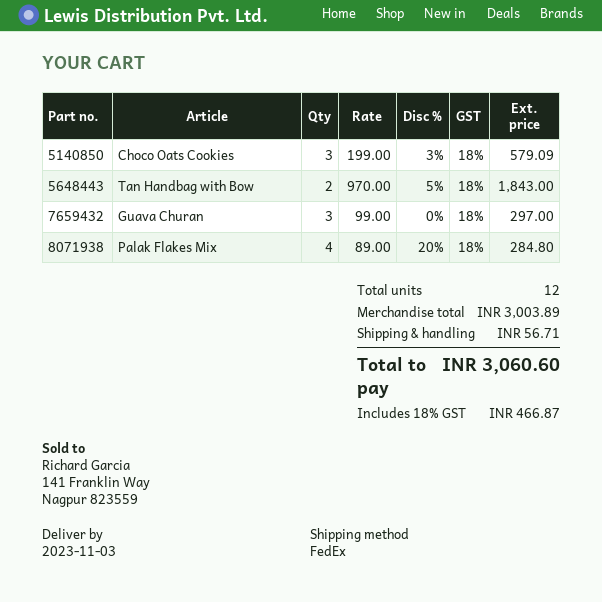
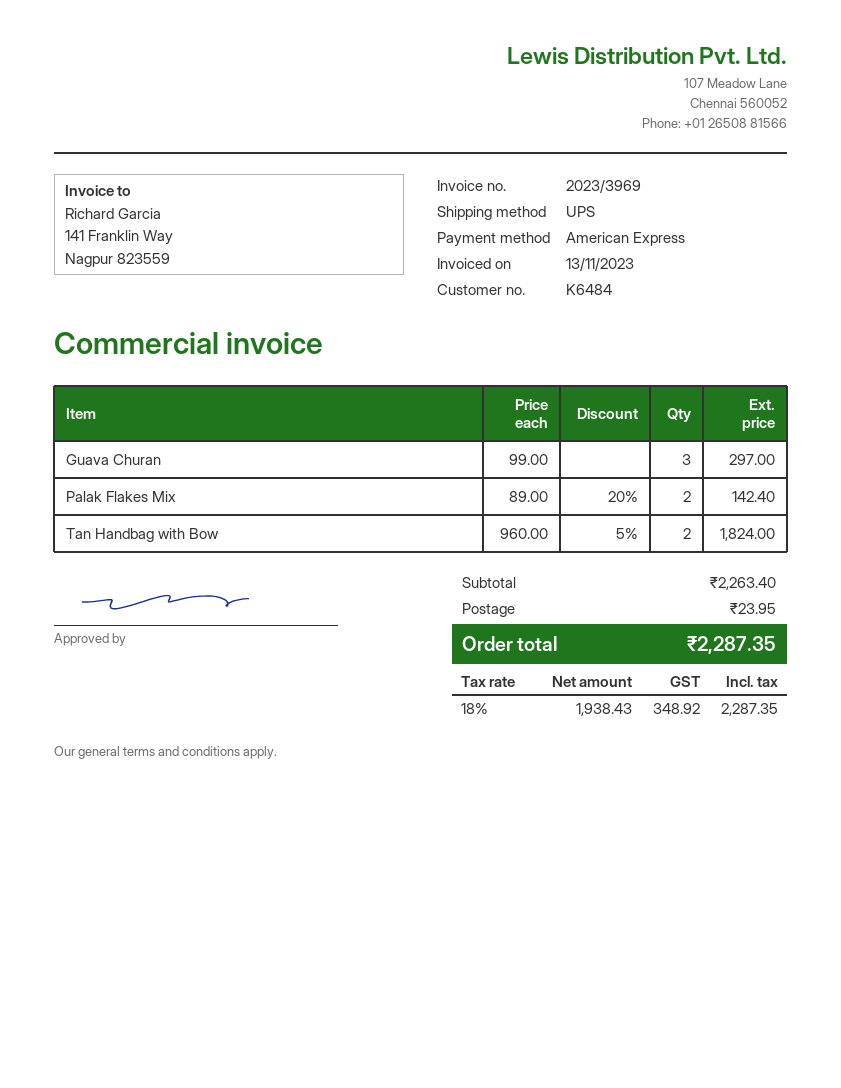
shipping method: FedEx -> UPS
Choco Oats Cookies: 3 x 199.00 - 3% = 579.09 -> none
Tan Handbag with Bow: 2 x 970.00 - 5% = 1843.00 -> 2 x 960.00 - 5% = 1824.00
Palak Flakes Mix: 4 x 89.00 - 20% = 284.80 -> 2 x 89.00 - 20% = 142.40
subtotal: 3003.89 -> 2263.40
shipping: 56.71 -> 23.95
tax: 18% = 466.87 -> 18% = 348.92
total: 3060.60 -> 2287.35

